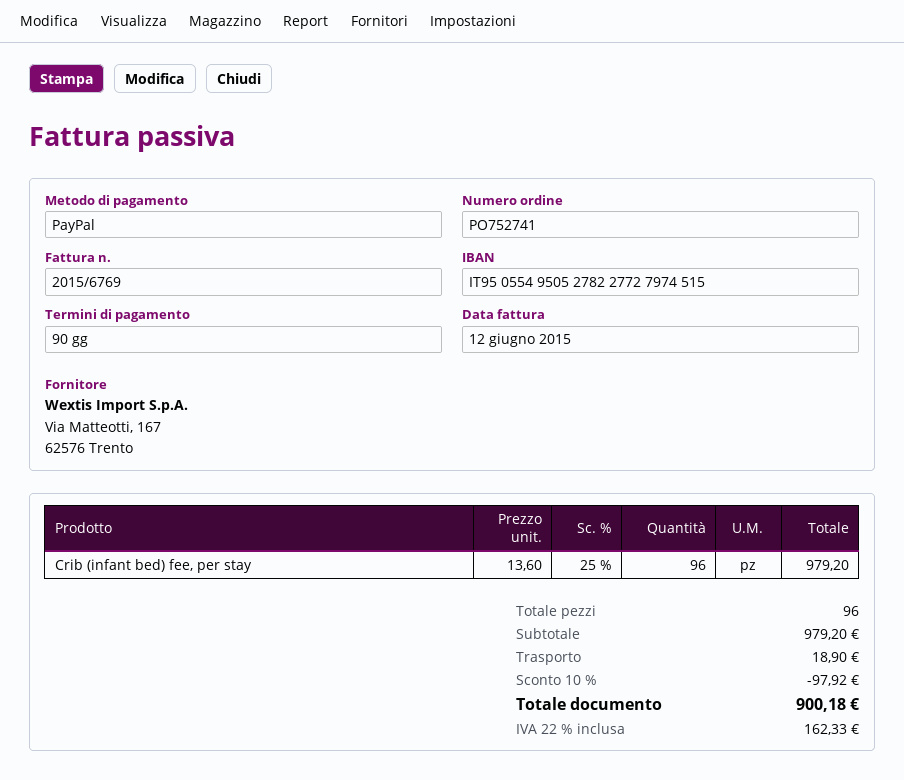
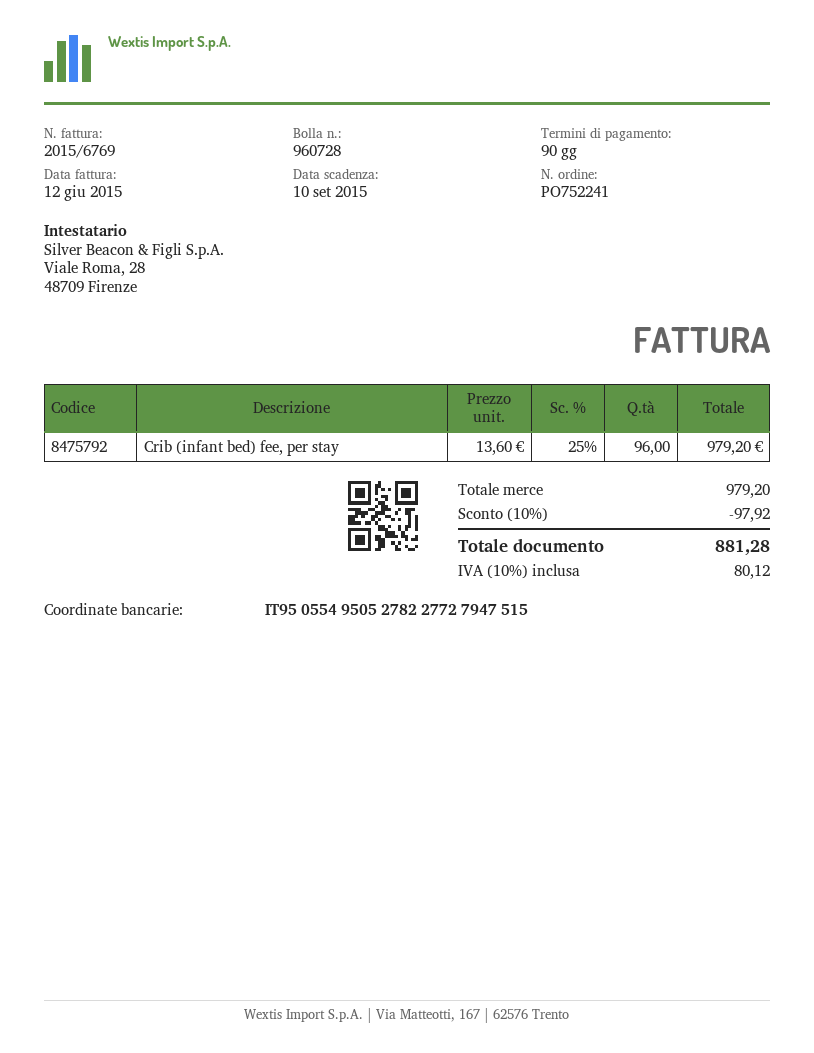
order number: PO752741 -> PO752241
bank account: IT9505549505278227727974515 -> IT9505549505278227727947515
shipping: 18.90 -> none
tax: 22% = 162.33 -> 10% = 80.12
total: 900.18 -> 881.28

